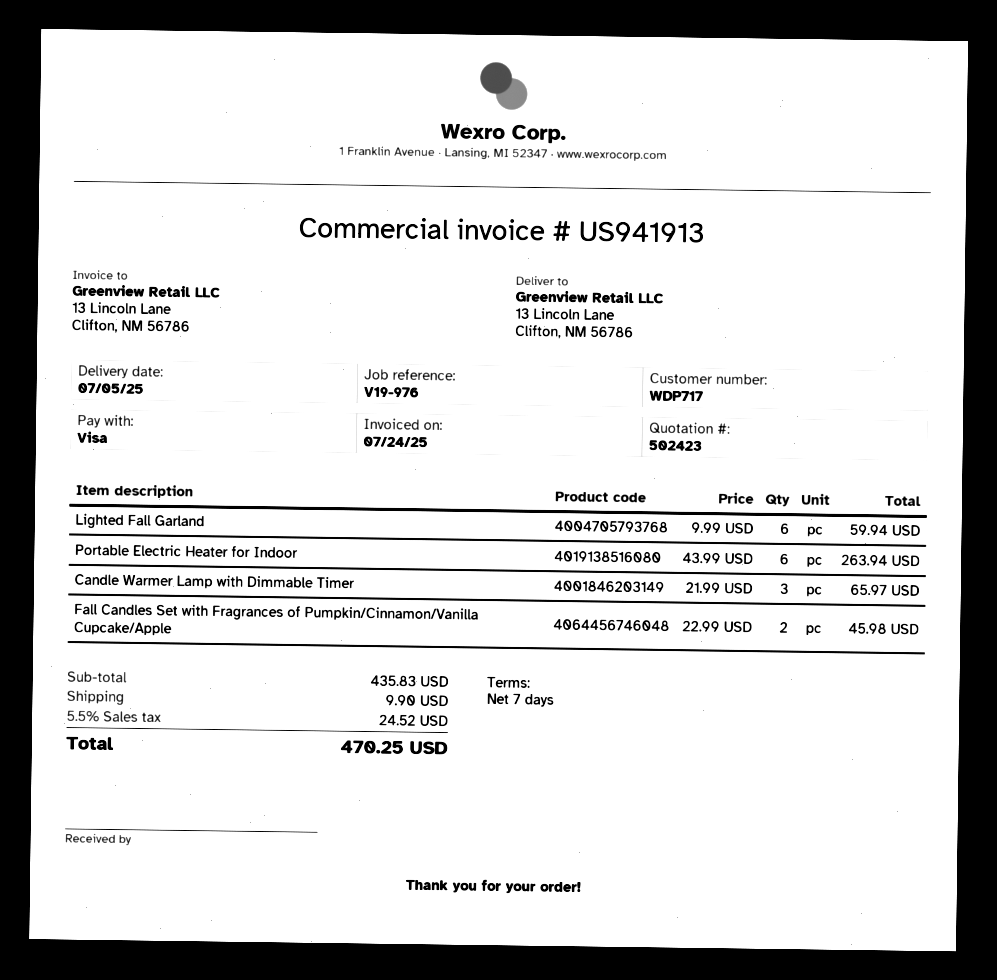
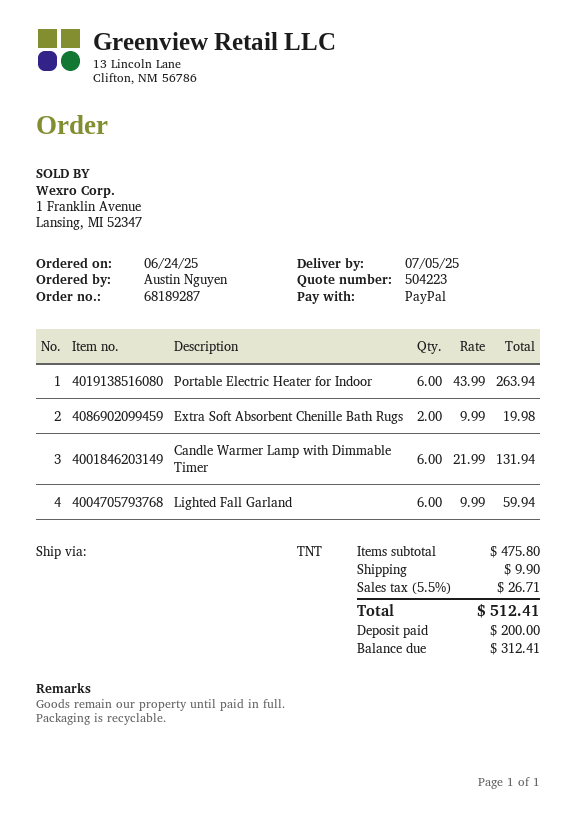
quote number: 502423 -> 504223
payment method: Visa -> PayPal
Candle Warmer Lamp with Dimmable Timer: 3 x 21.99 = 65.97 -> 6 x 21.99 = 131.94
Fall Candles Set with Fragrances of Pumpkin/Cinnamon/Vanilla Cupcake/Apple: 2 x 22.99 = 45.98 -> none
Extra Soft Absorbent Chenille Bath Rugs: none -> 2 x 9.99 = 19.98
subtotal: 435.83 -> 475.80
tax: 5.5% = 24.52 -> 5.5% = 26.71
total: 470.25 -> 512.41

